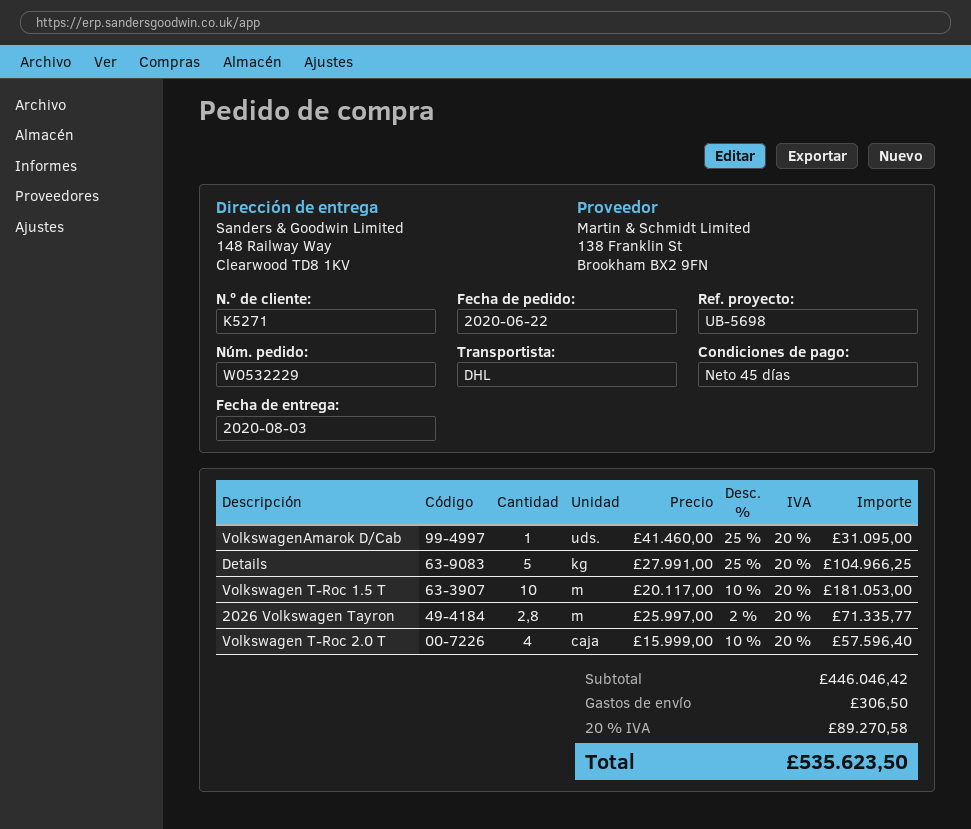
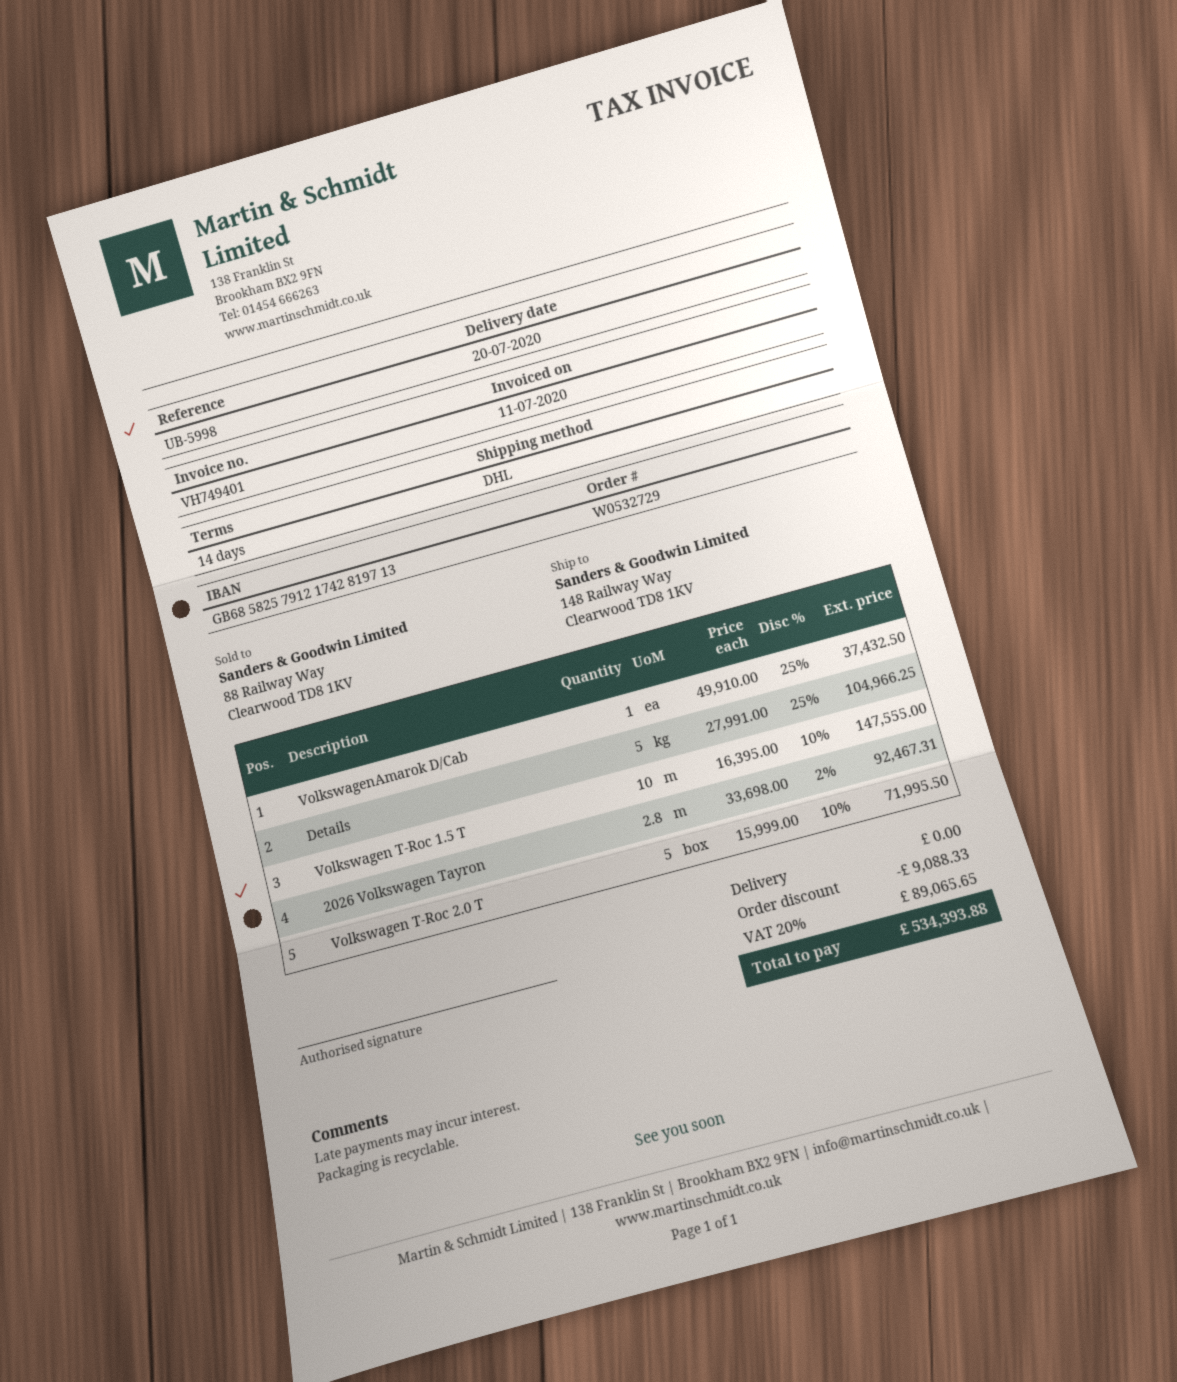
order number: W0532229 -> W0532729
delivery date: 2020-08-03 -> 2020-07-20
payment terms: 45 days -> 14 days
reference: UB-5698 -> UB-5998
VolkswagenAmarok D/Cab: 1 x 41460.00 - 25% = 31095.00 -> 1 x 49910.00 - 25% = 37432.50
Volkswagen T-Roc 1.5 T: 10 x 20117.00 - 10% = 181053.00 -> 10 x 16395.00 - 10% = 147555.00
2026 Volkswagen Tayron: 2.8 x 25997.00 - 2% = 71335.77 -> 2.8 x 33698.00 - 2% = 92467.31
Volkswagen T-Roc 2.0 T: 4 x 15999.00 - 10% = 57596.40 -> 5 x 15999.00 - 10% = 71995.50
discount: none -> 9088.33
shipping: 306.50 -> 0.00
tax: 20% = 89270.58 -> 20% = 89065.65
total: 535623.50 -> 534393.88

